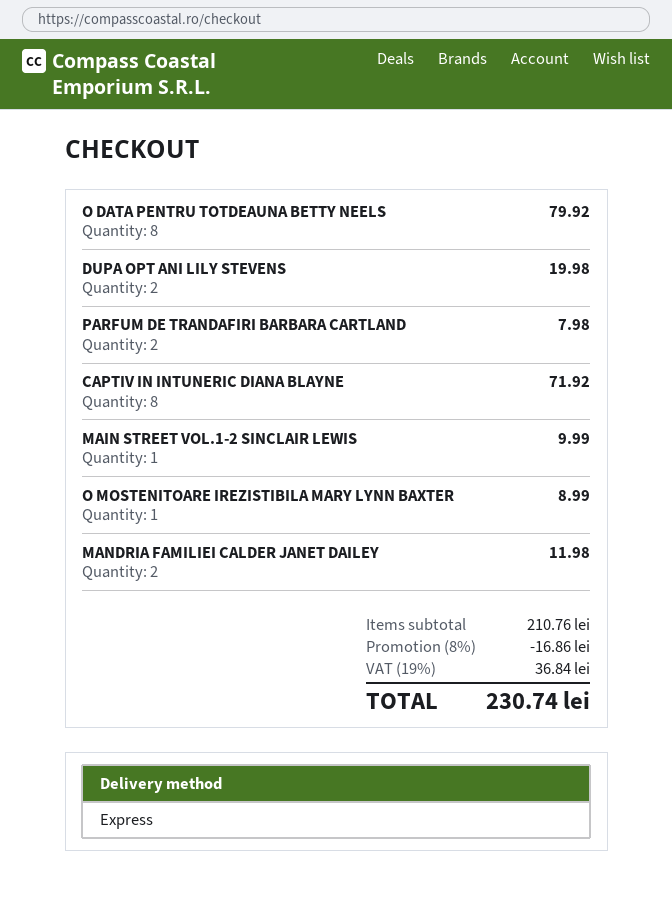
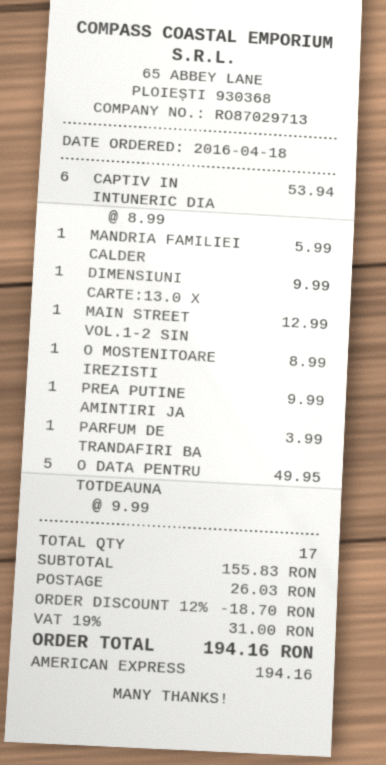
O DATA PENTRU TOTDEAUNA BETTY NEELS: 8 for 79.92 -> 5 for 49.95
DUPA OPT ANI LILY STEVENS: 2 for 19.98 -> none
PARFUM DE TRANDAFIRI BARBARA CARTLAND: 2 for 7.98 -> 1 for 3.99
CAPTIV IN INTUNERIC DIANA BLAYNE: 8 for 71.92 -> 6 for 53.94
MAIN STREET VOL.1-2 SINCLAIR LEWIS: 1 for 9.99 -> 1 for 12.99
MANDRIA FAMILIEI CALDER JANET DAILEY: 2 for 11.98 -> 1 for 5.99
DIMENSIUNI CARTE:13.0 X: none -> 1 for 9.99
PREA PUTINE AMINTIRI JA: none -> 1 for 9.99
subtotal: 210.76 -> 155.83
discount: 8% = 16.86 -> 12% = 18.70
shipping: none -> 26.03
tax: 19% = 36.84 -> 19% = 31.00
total: 230.74 -> 194.16

